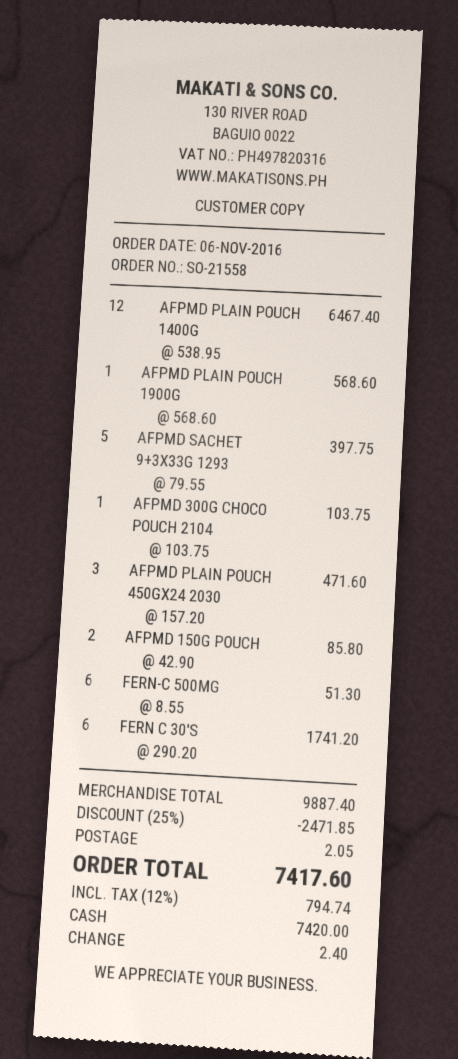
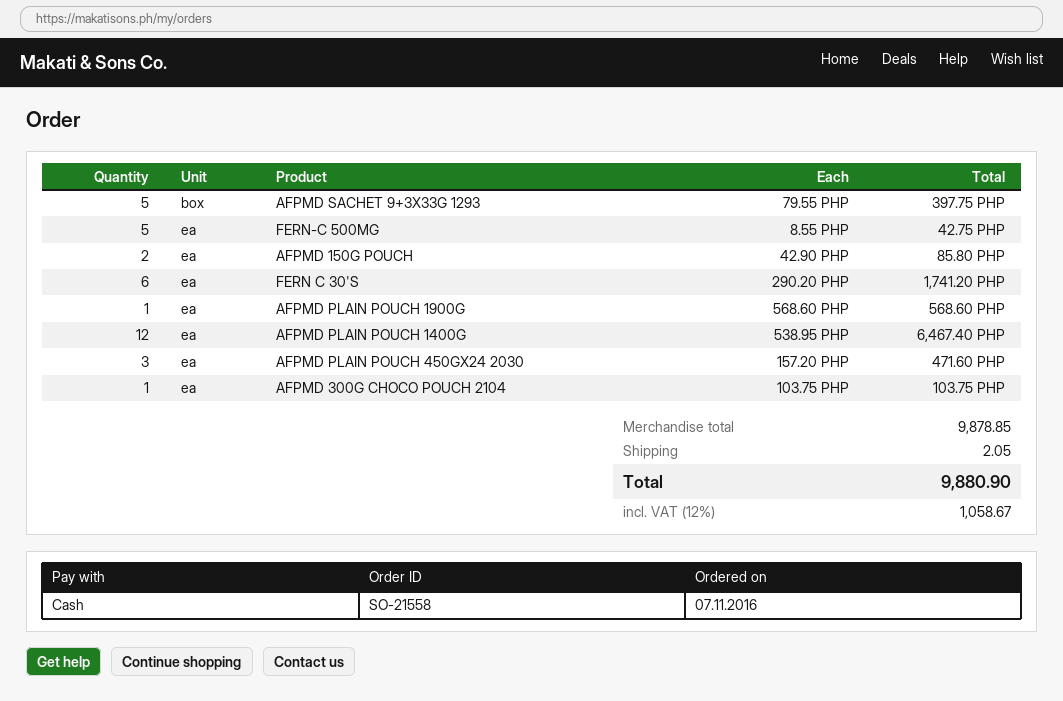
order date: 2016-11-06 -> 2016-11-07
FERN-C 500MG: 6 x 8.55 = 51.30 -> 5 x 8.55 = 42.75
subtotal: 9887.40 -> 9878.85
discount: 25% = 2471.85 -> none
tax: 12% = 794.74 -> 12% = 1058.67
total: 7417.60 -> 9880.90

